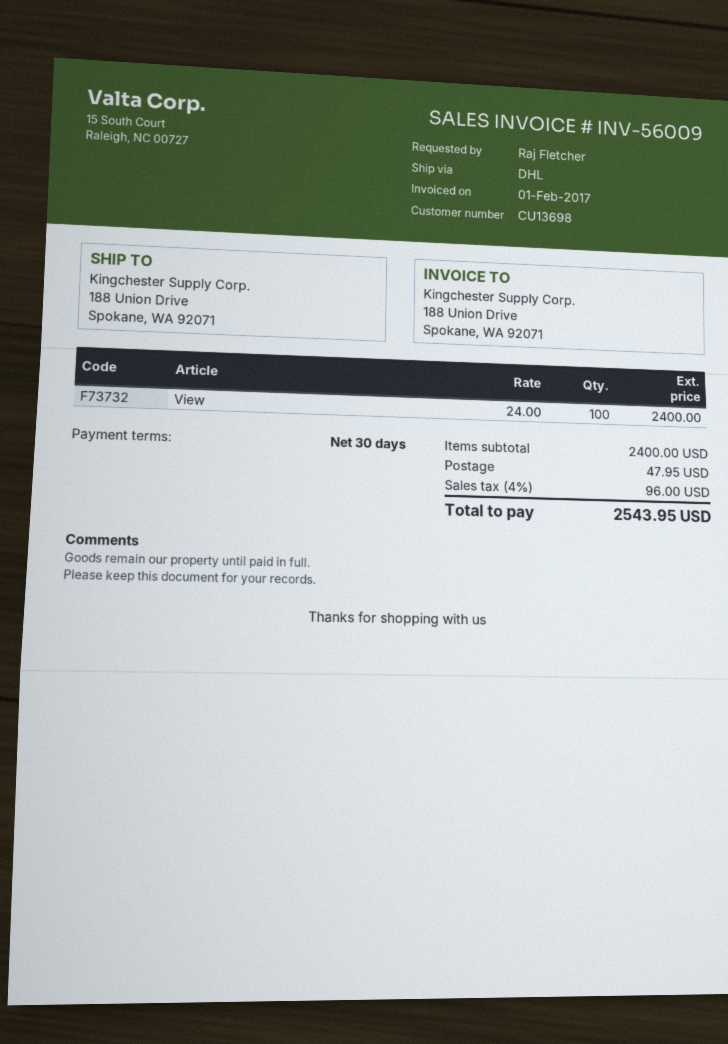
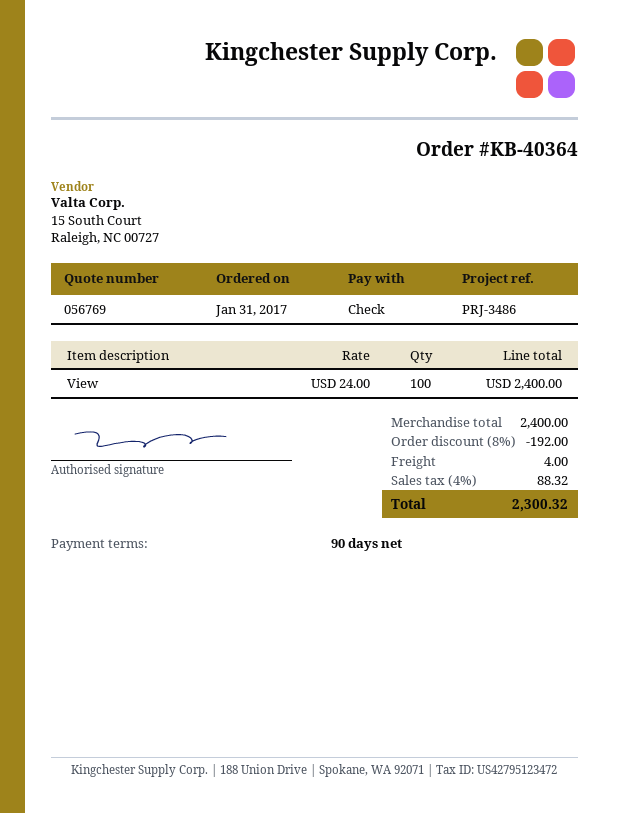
payment terms: 30 days -> 90 days
discount: none -> 8% = 192.00
shipping: 47.95 -> 4.00
tax: 4% = 96.00 -> 4% = 88.32
total: 2543.95 -> 2300.32

